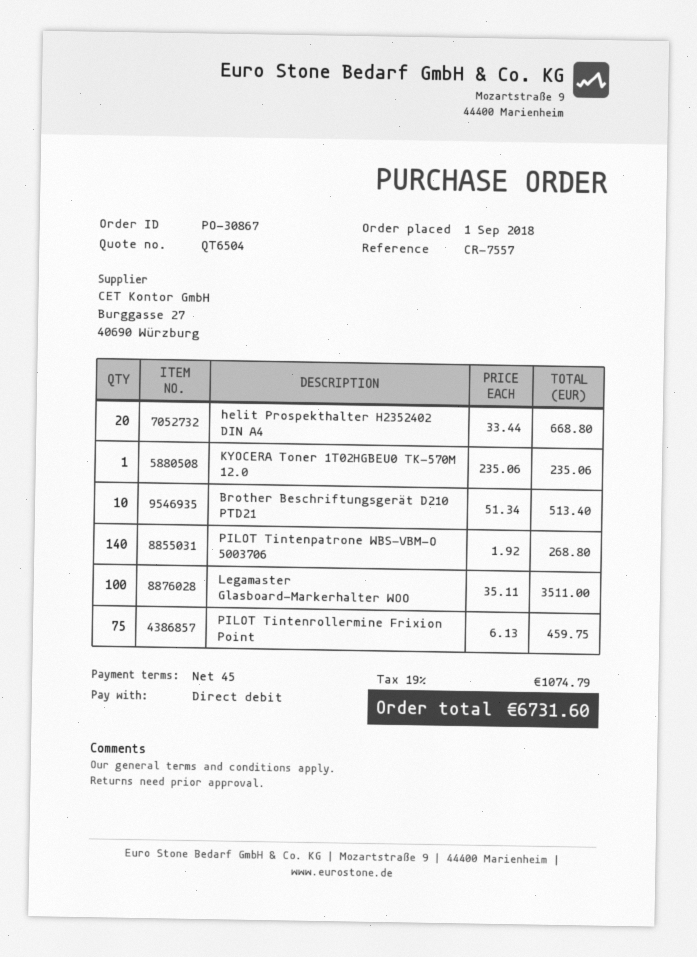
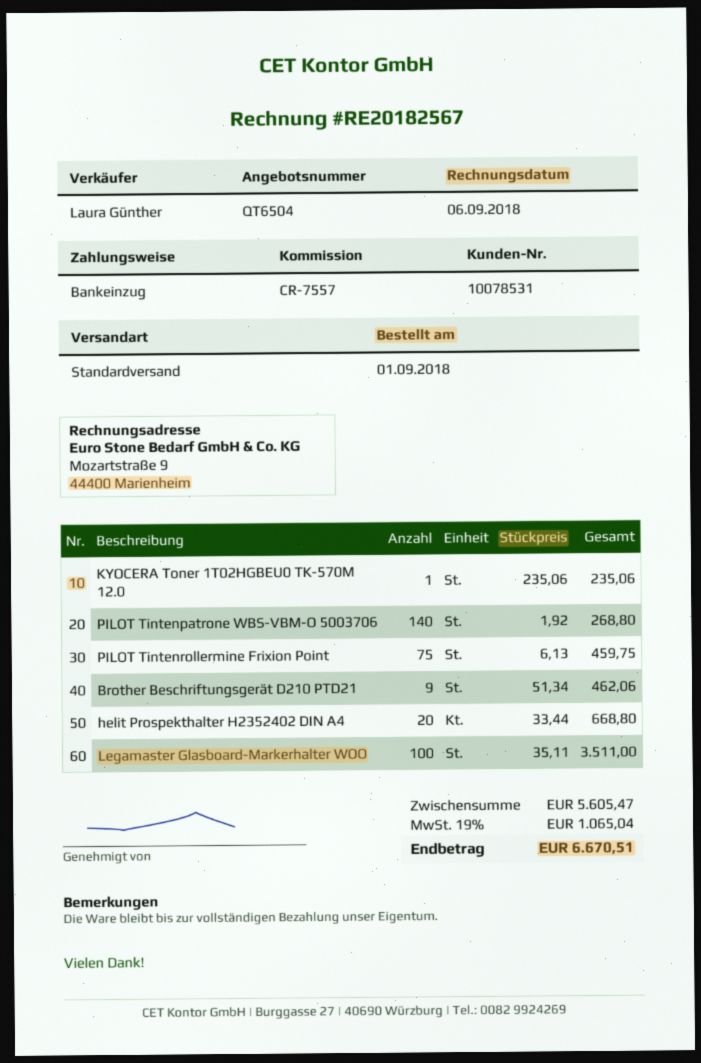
Brother Beschriftungsgerät D210 PTD21: 10 x 51.34 = 513.40 -> 9 x 51.34 = 462.06
tax: 19% = 1074.79 -> 19% = 1065.04
total: 6731.60 -> 6670.51

